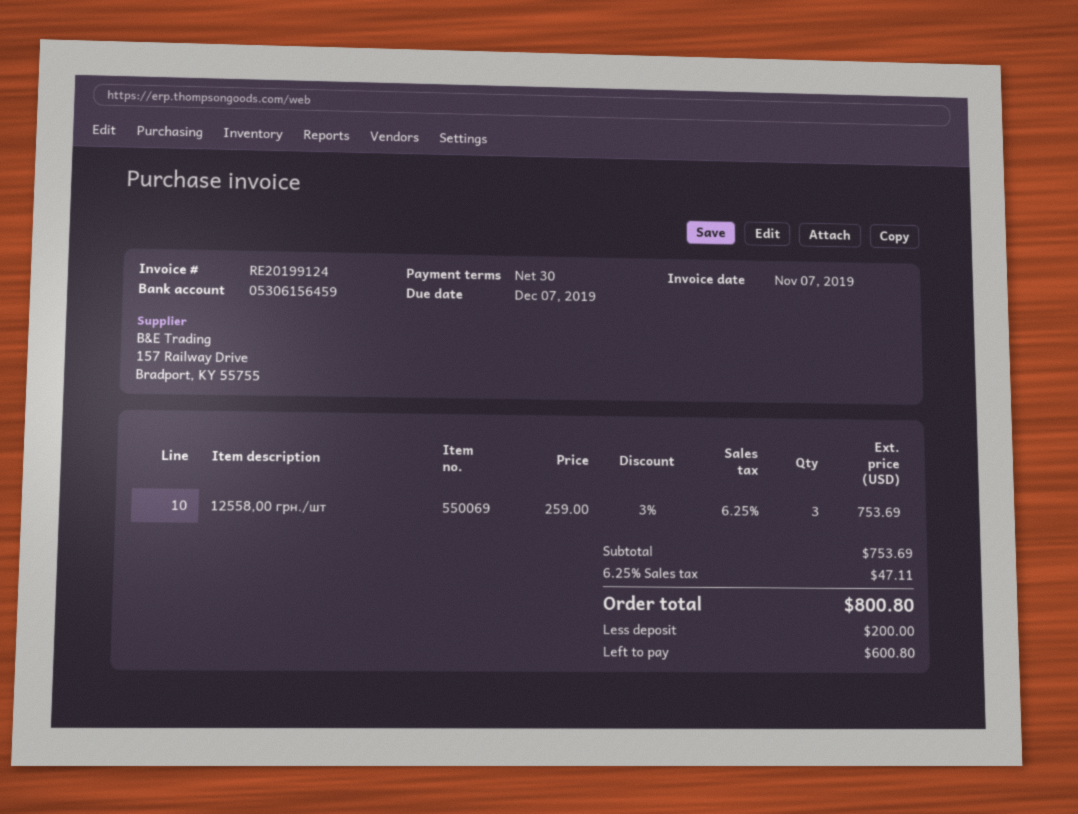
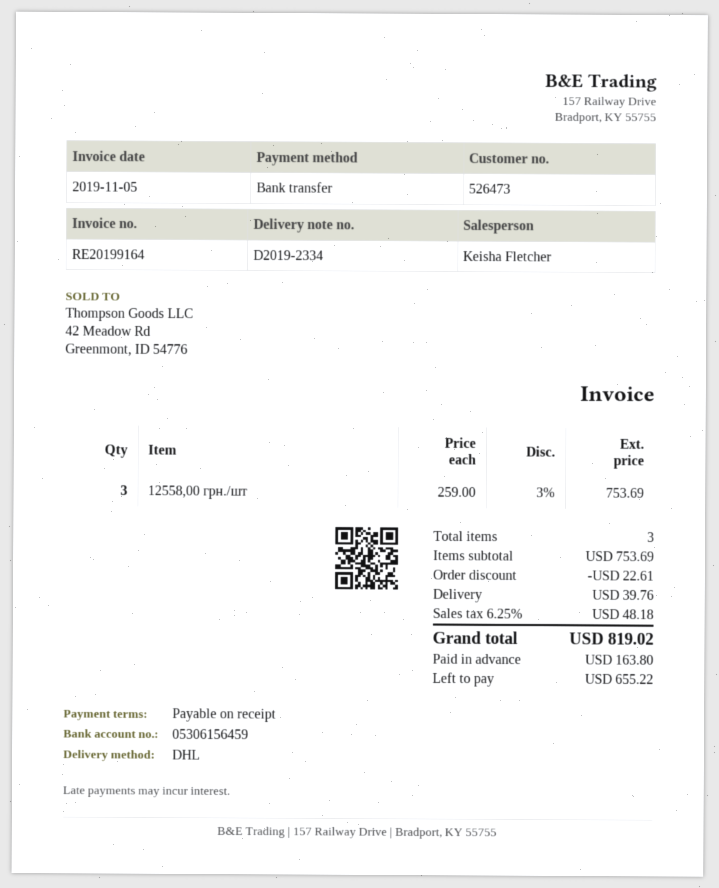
invoice number: RE20199124 -> RE20199164
invoice date: 2019-11-07 -> 2019-11-05
payment terms: 30 days -> on receipt
discount: none -> 22.61
shipping: none -> 39.76
tax: 6.25% = 47.11 -> 6.25% = 48.18
total: 800.80 -> 819.02
deposit: 200.00 -> 163.80
balance: 600.80 -> 655.22

